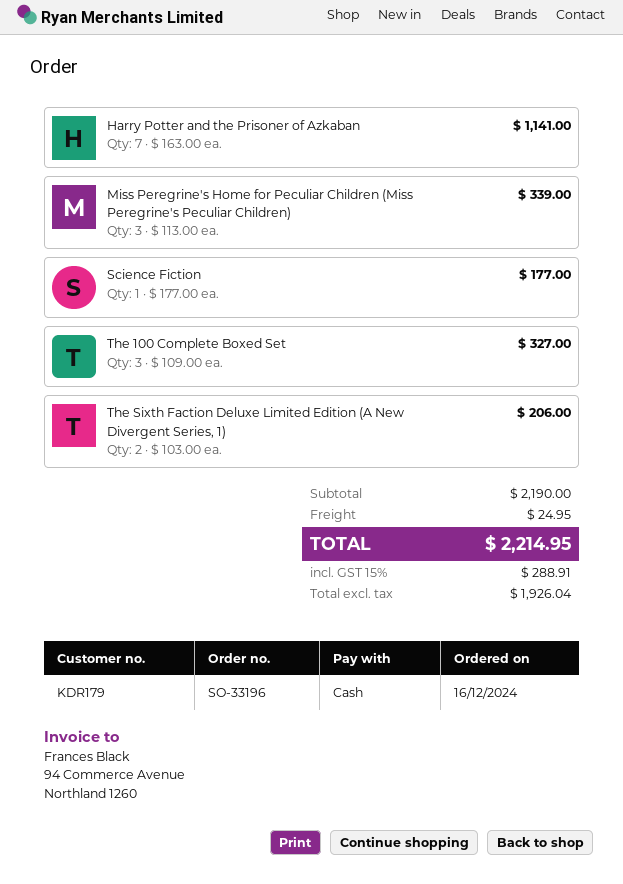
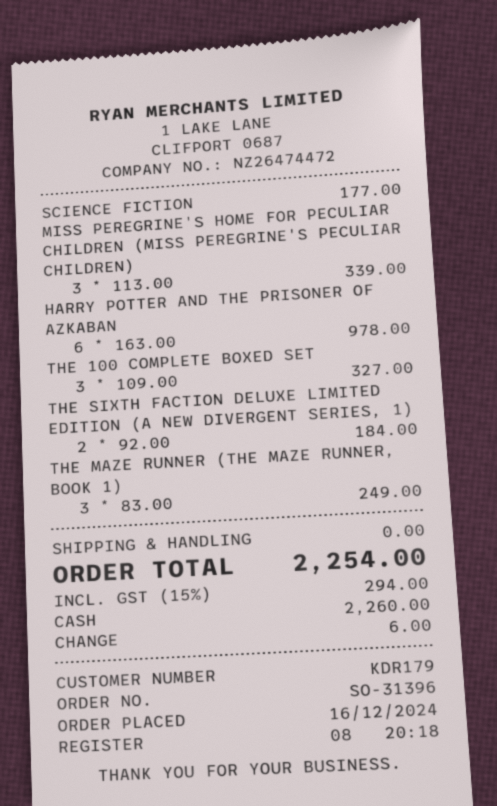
order number: SO-33196 -> SO-31396
Harry Potter and the Prisoner of Azkaban: 7 x 163.00 = 1141.00 -> 6 x 163.00 = 978.00
The Sixth Faction Deluxe Limited Edition (A New Divergent Series, 1): 2 x 103.00 = 206.00 -> 2 x 92.00 = 184.00
THE MAZE RUNNER (THE MAZE RUNNER, BOOK 1): none -> 3 x 83.00 = 249.00
shipping: 24.95 -> 0.00
tax: 15% = 288.91 -> 15% = 294.00
total: 2214.95 -> 2254.00

